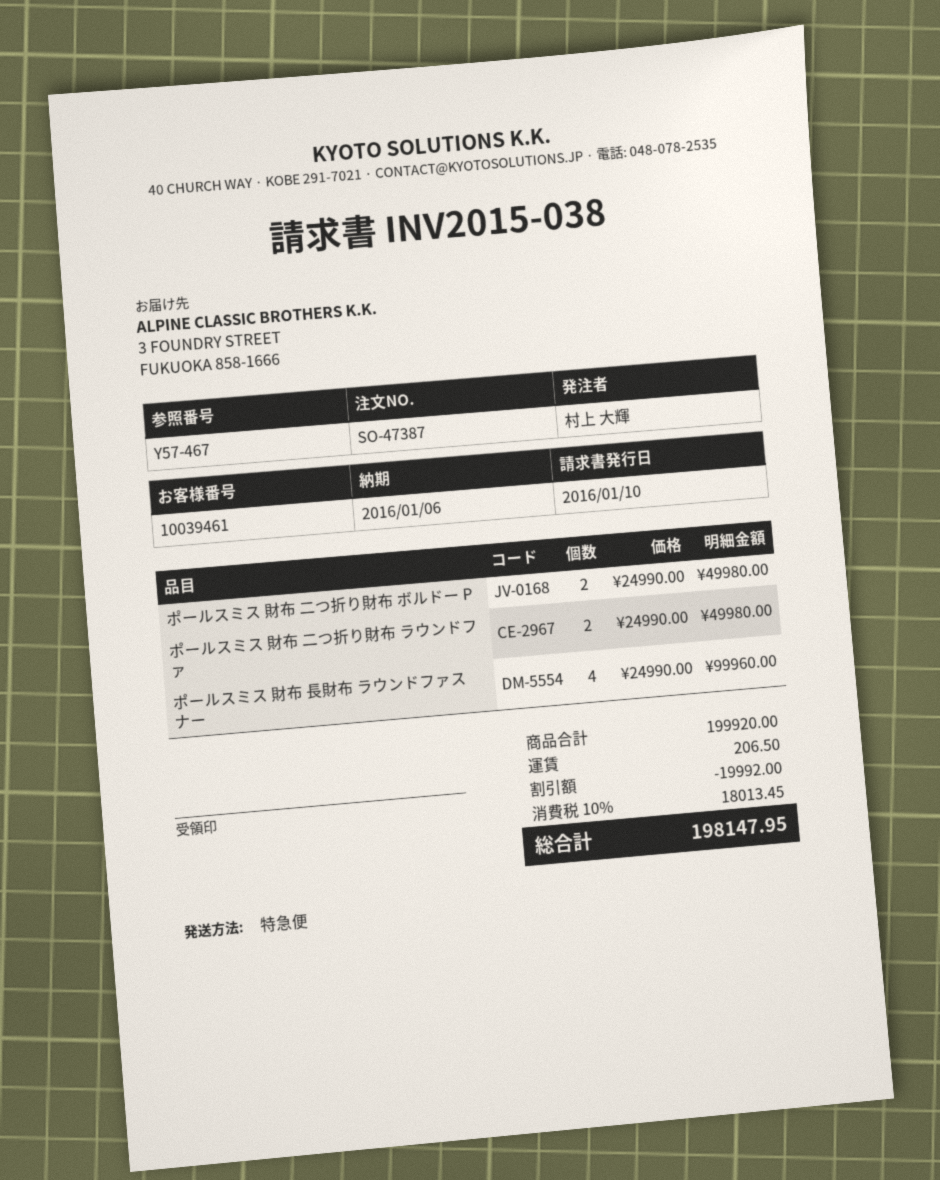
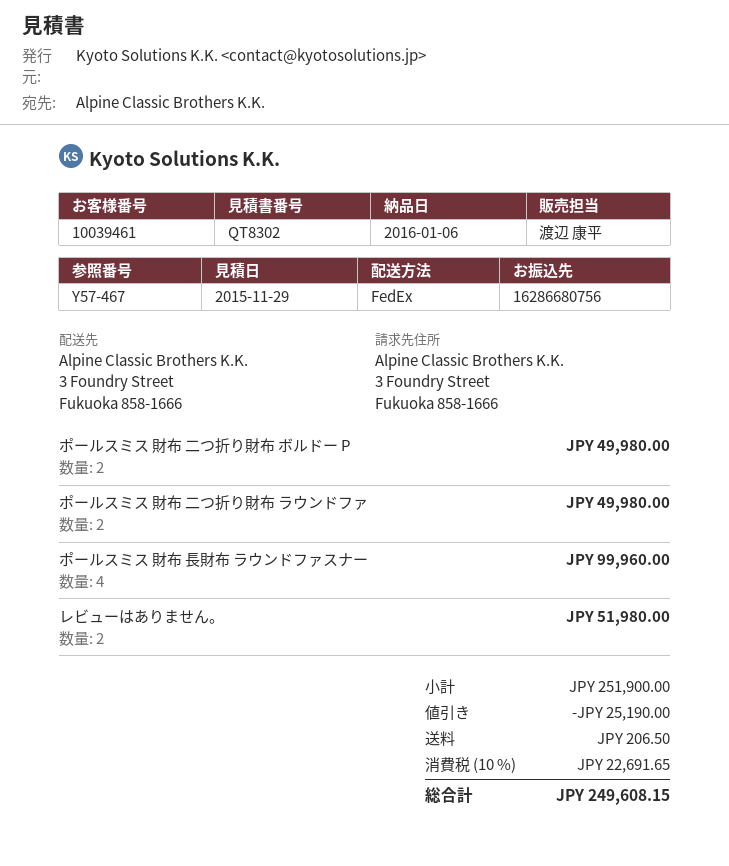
shipping method: express -> FedEx
レビューはありません。: none -> 2 for 51980.00
subtotal: 199920.00 -> 251900.00
discount: 19992.00 -> 25190.00
tax: 10% = 18013.45 -> 10% = 22691.65
total: 198147.95 -> 249608.15

